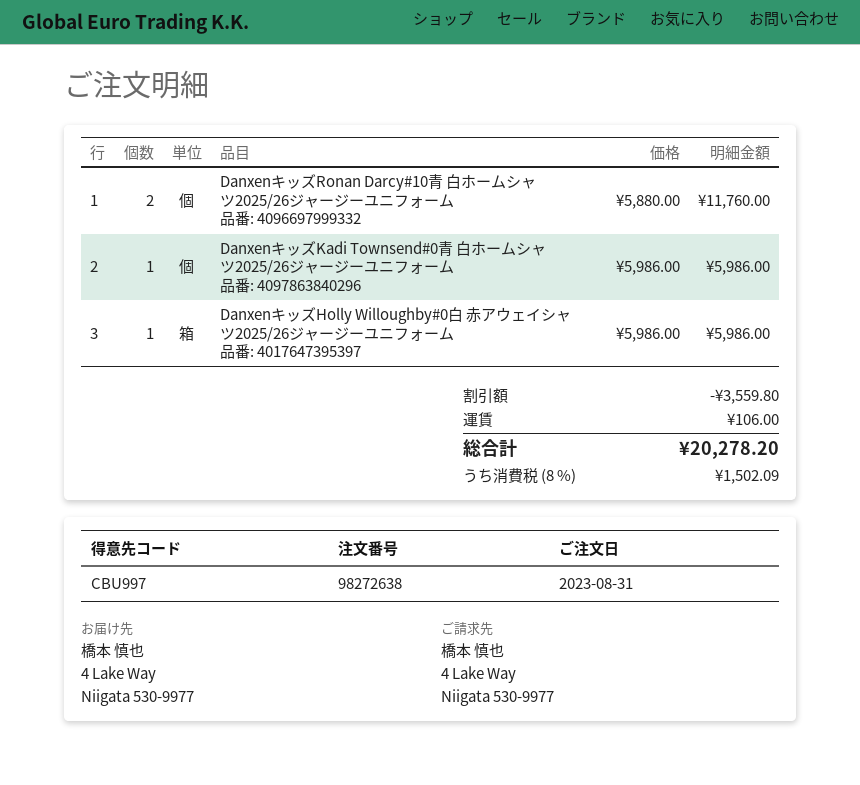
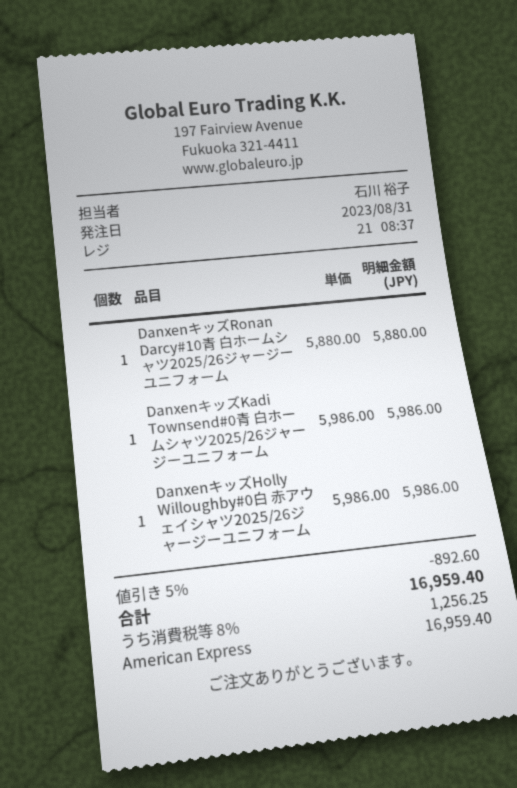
DanxenキッズRonan Darcy#10青 白ホームシャツ2025/26ジャージーユニフォーム: 2 x 5880.00 = 11760.00 -> 1 x 5880.00 = 5880.00
discount: 3559.80 -> 892.60
shipping: 106.00 -> none
tax: 8% = 1502.09 -> 8% = 1256.25
total: 20278.20 -> 16959.40

